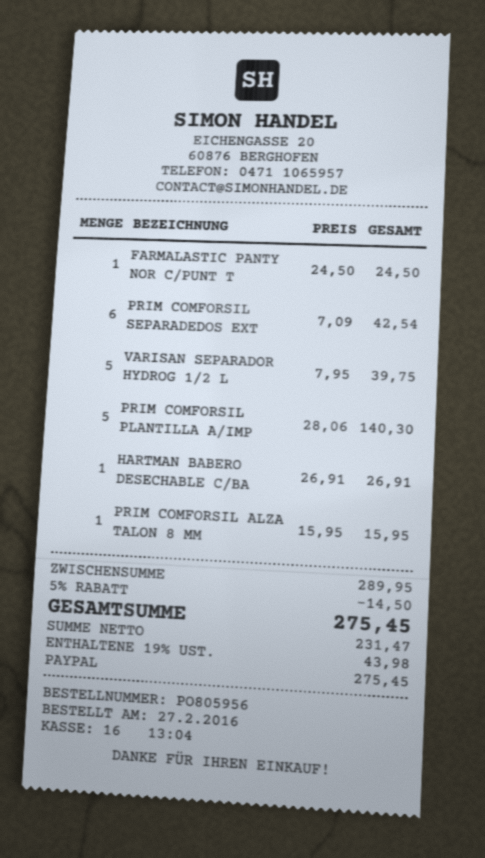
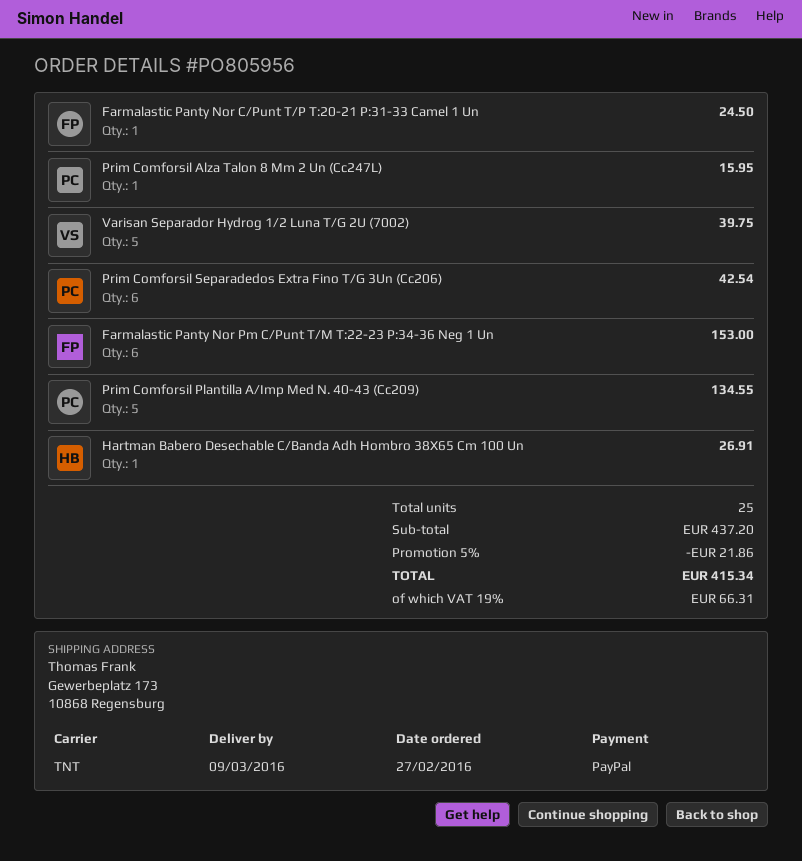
PRIM COMFORSIL PLANTILLA A/IMP: 5 for 140.30 -> 5 for 134.55
Farmalastic Panty Nor Pm C/Punt T/M T:22-23 P:34-36 Neg 1 Un: none -> 6 for 153.00
subtotal: 289.95 -> 437.20
discount: 5% = 14.50 -> 5% = 21.86
tax: 19% = 43.98 -> 19% = 66.31
total: 275.45 -> 415.34

